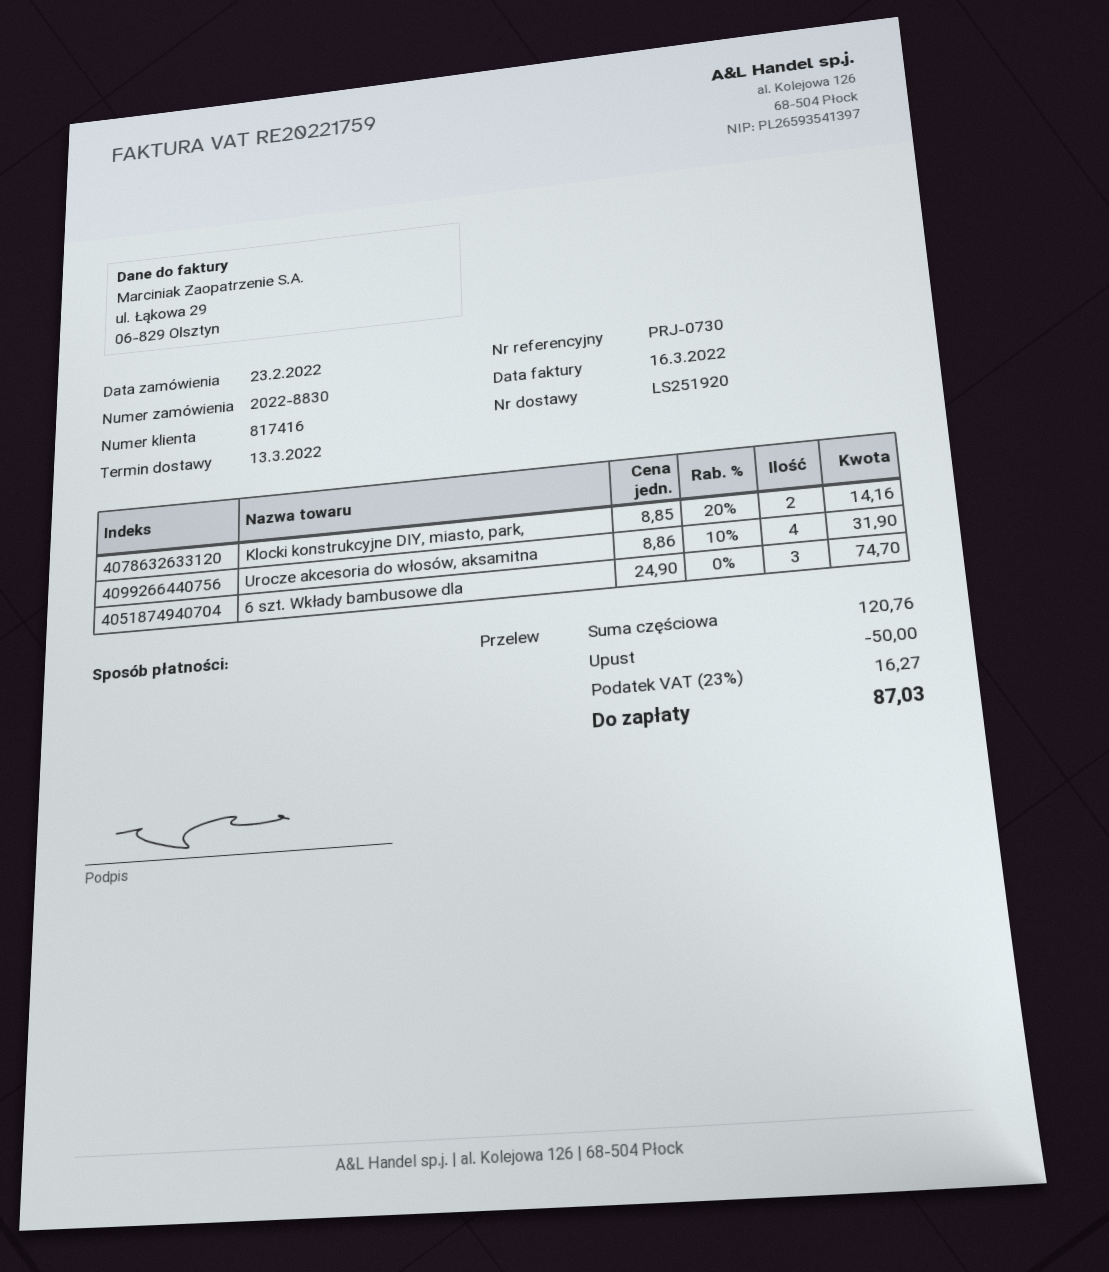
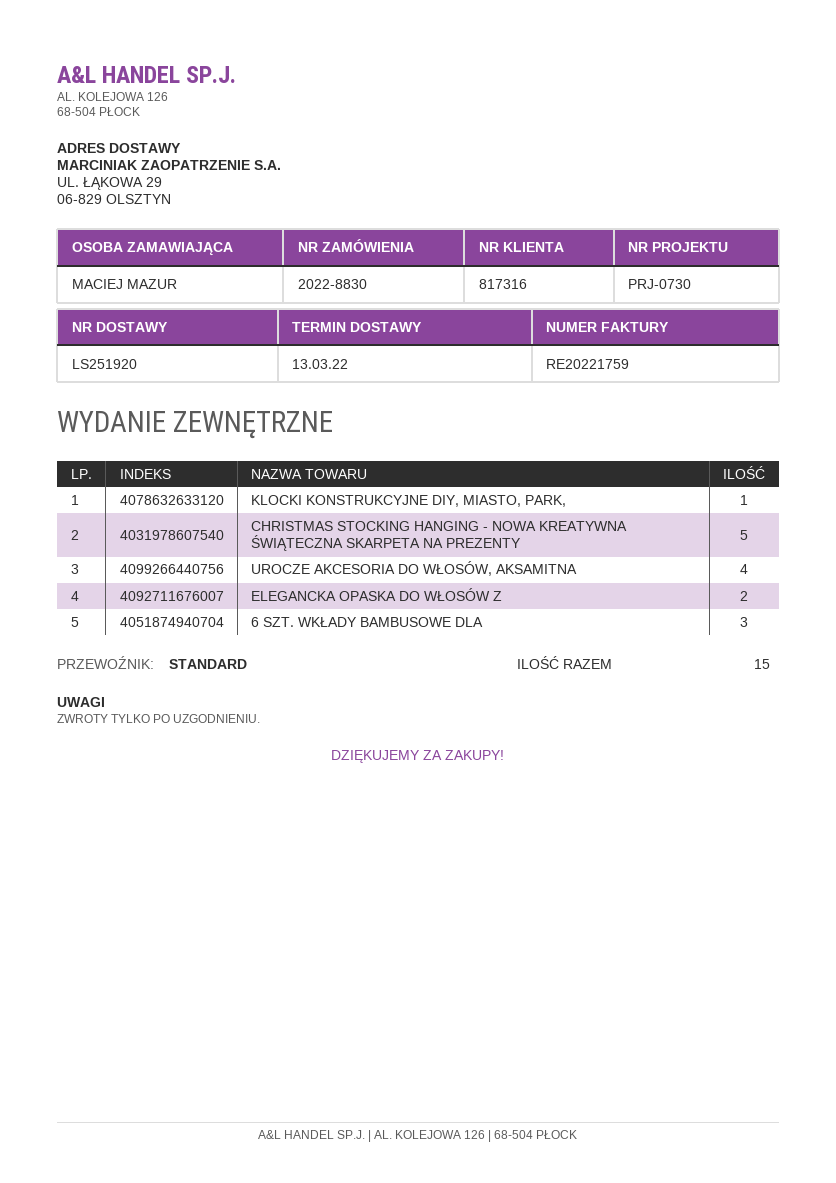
customer number: 817416 -> 817316
Klocki konstrukcyjne DIY, miasto, park,: 2 -> 1
CHRISTMAS STOCKING HANGING - NOWA KREATYWNA ŚWIĄTECZNA SKARPETA NA PREZENTY: none -> 5
ELEGANCKA OPASKA DO WŁOSÓW Z: none -> 2

